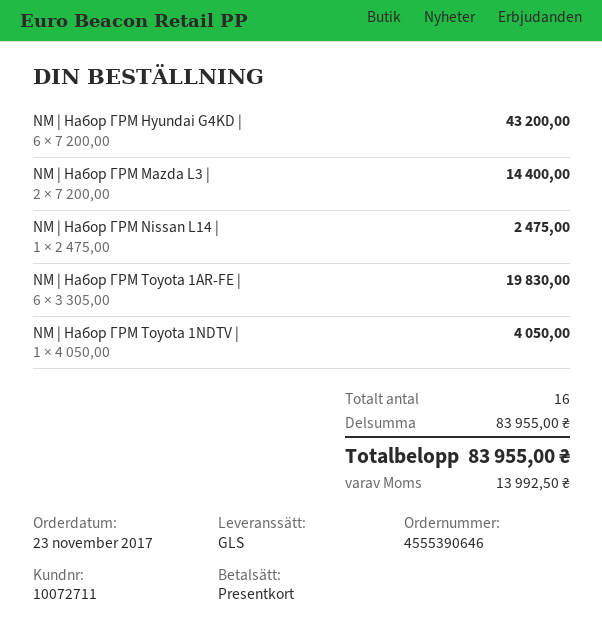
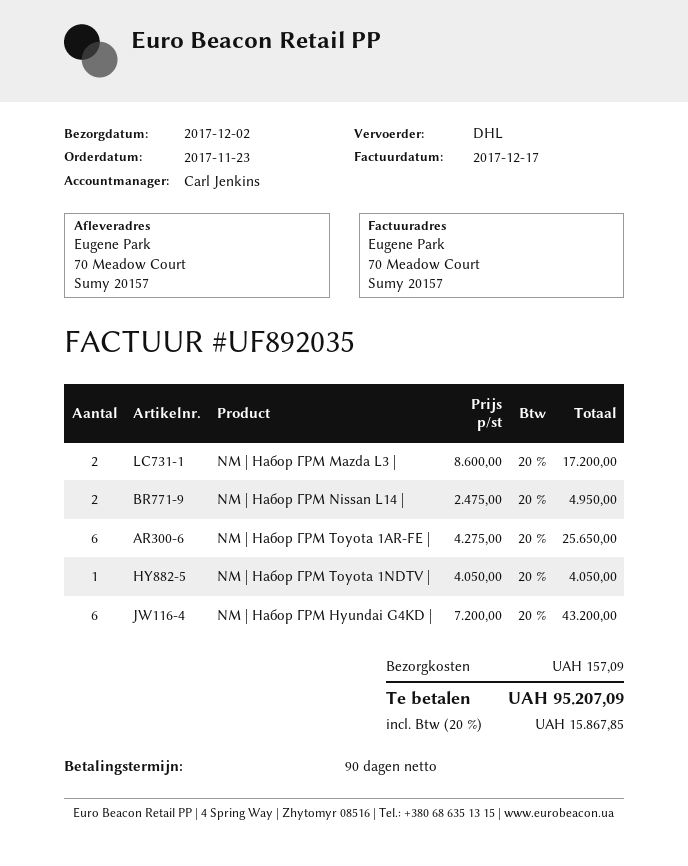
shipping method: GLS -> DHL
NM | Набор ГРМ Mazda L3 |: 2 x 7200.00 = 14400.00 -> 2 x 8600.00 = 17200.00
NM | Набор ГРМ Nissan L14 |: 1 x 2475.00 = 2475.00 -> 2 x 2475.00 = 4950.00
NM | Набор ГРМ Toyota 1AR-FE |: 6 x 3305.00 = 19830.00 -> 6 x 4275.00 = 25650.00
shipping: none -> 157.09
tax: 13992.50 -> 15867.85
total: 83955.00 -> 95207.09

